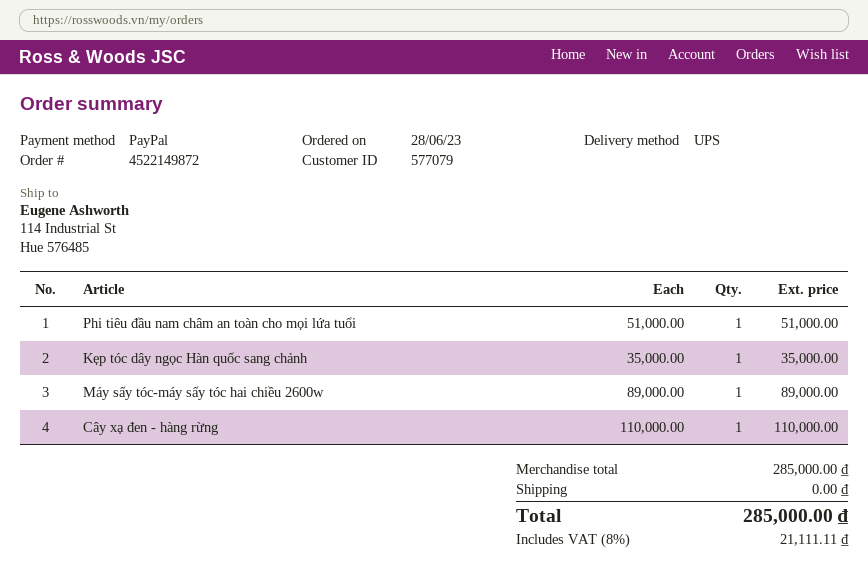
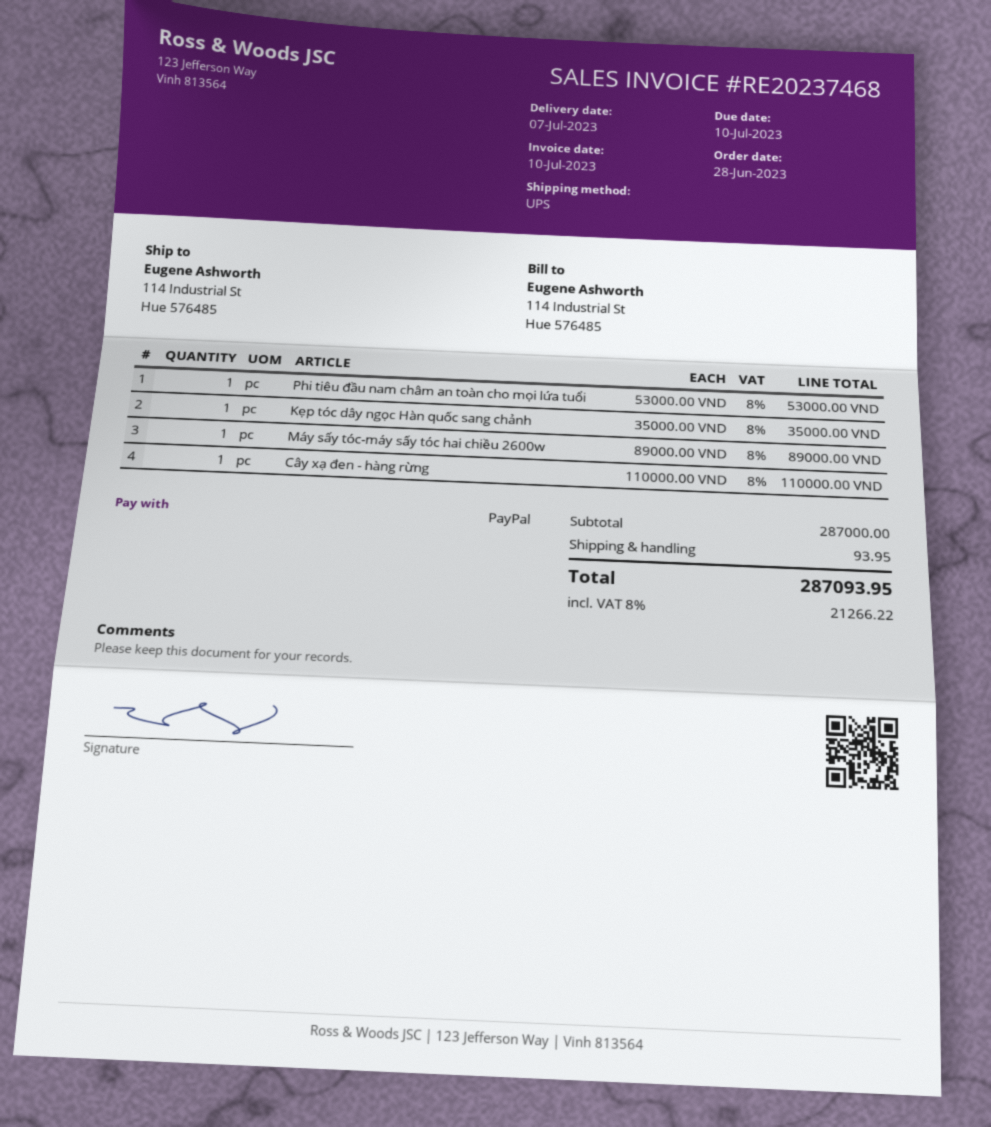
Phi tiêu đầu nam châm an toàn cho mọi lứa tuổi: 1 x 51000.00 = 51000.00 -> 1 x 53000.00 = 53000.00
subtotal: 285000.00 -> 287000.00
shipping: 0.00 -> 93.95
tax: 8% = 21111.11 -> 8% = 21266.22
total: 285000.00 -> 287093.95

